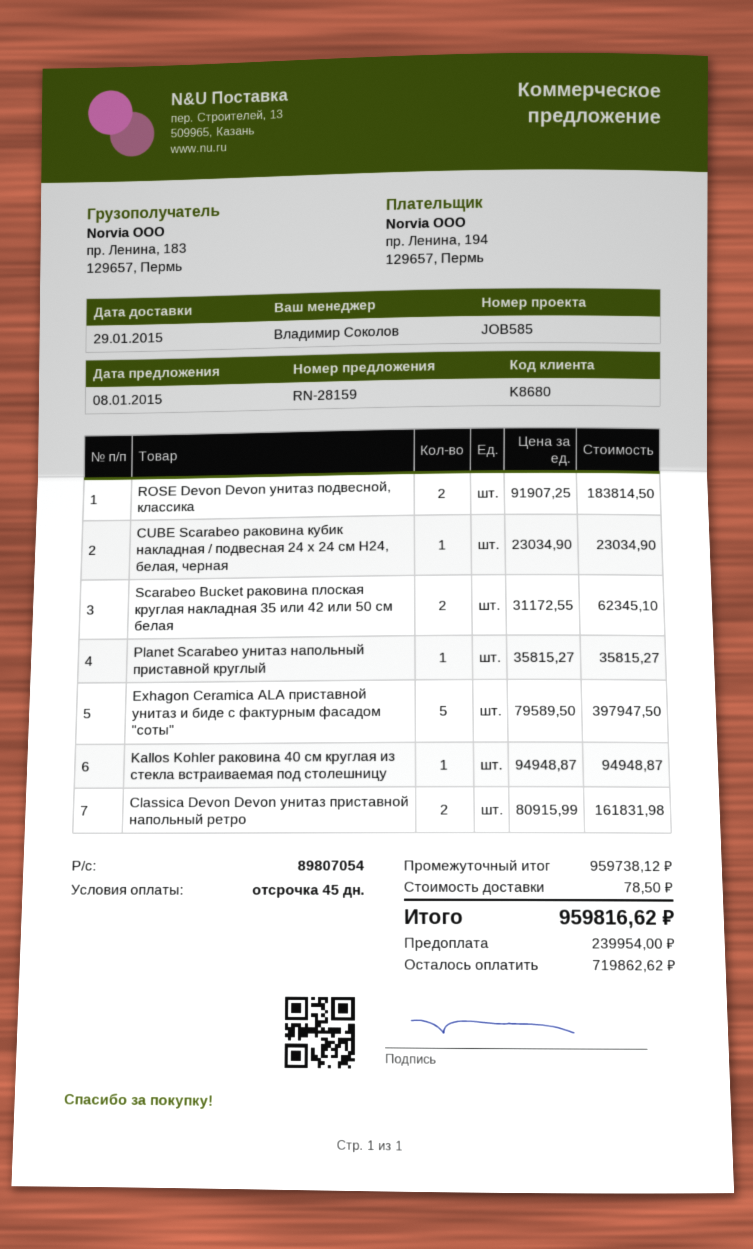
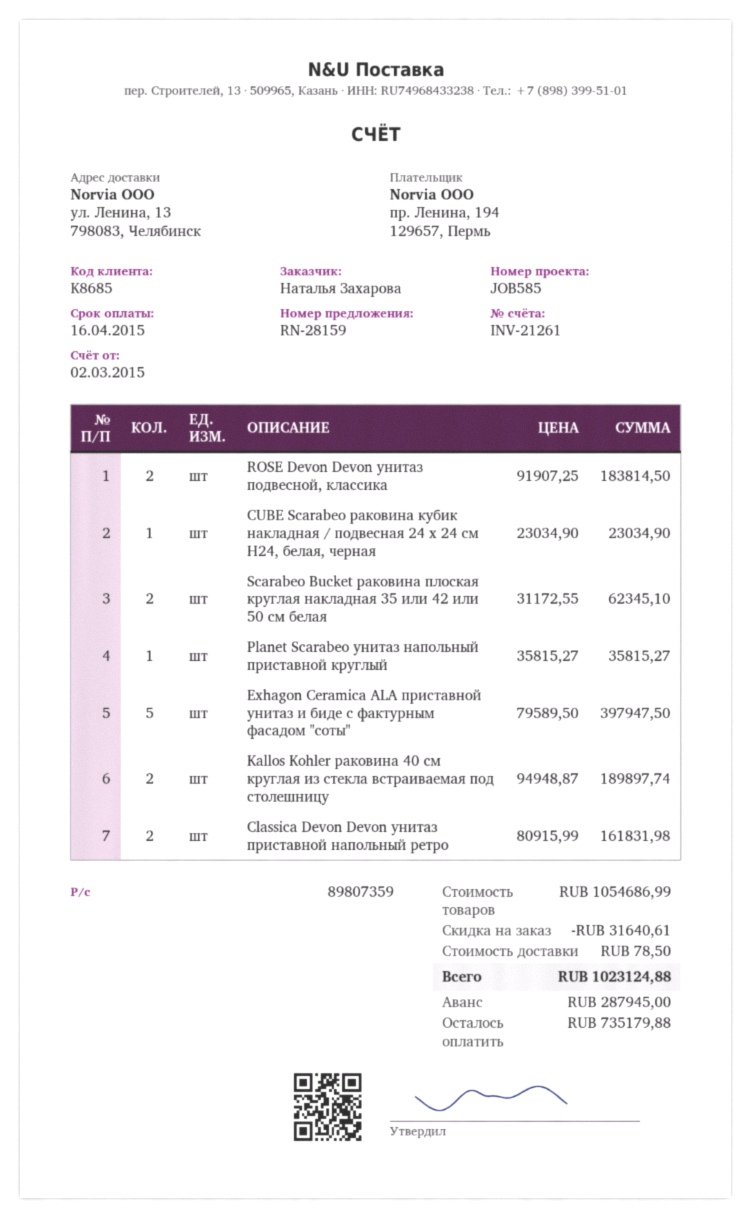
customer number: K8680 -> K8685
bank account: 89807054 -> 89807359
ship to: пр. Ленина, 183, 129657, Пермь -> ул. Ленина, 13, 798083, Челябинск
Kallos Kohler раковина 40 см круглая из стекла встраиваемая под столешницу: 1 x 94948.87 = 94948.87 -> 2 x 94948.87 = 189897.74
subtotal: 959738.12 -> 1054686.99
discount: none -> 31640.61
total: 959816.62 -> 1023124.88
deposit: 239954.00 -> 287945.00
balance: 719862.62 -> 735179.88

